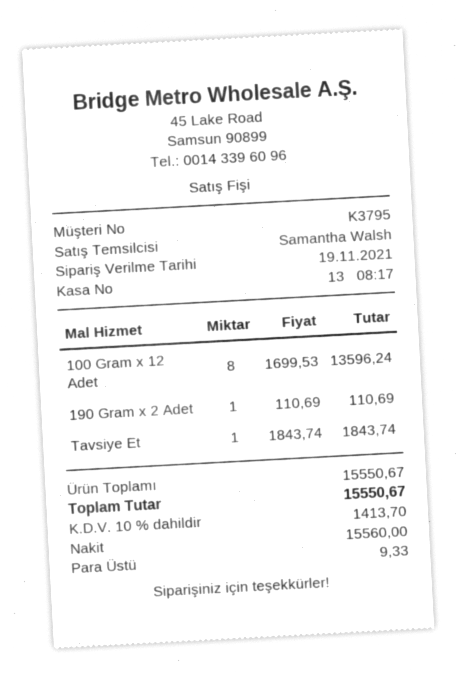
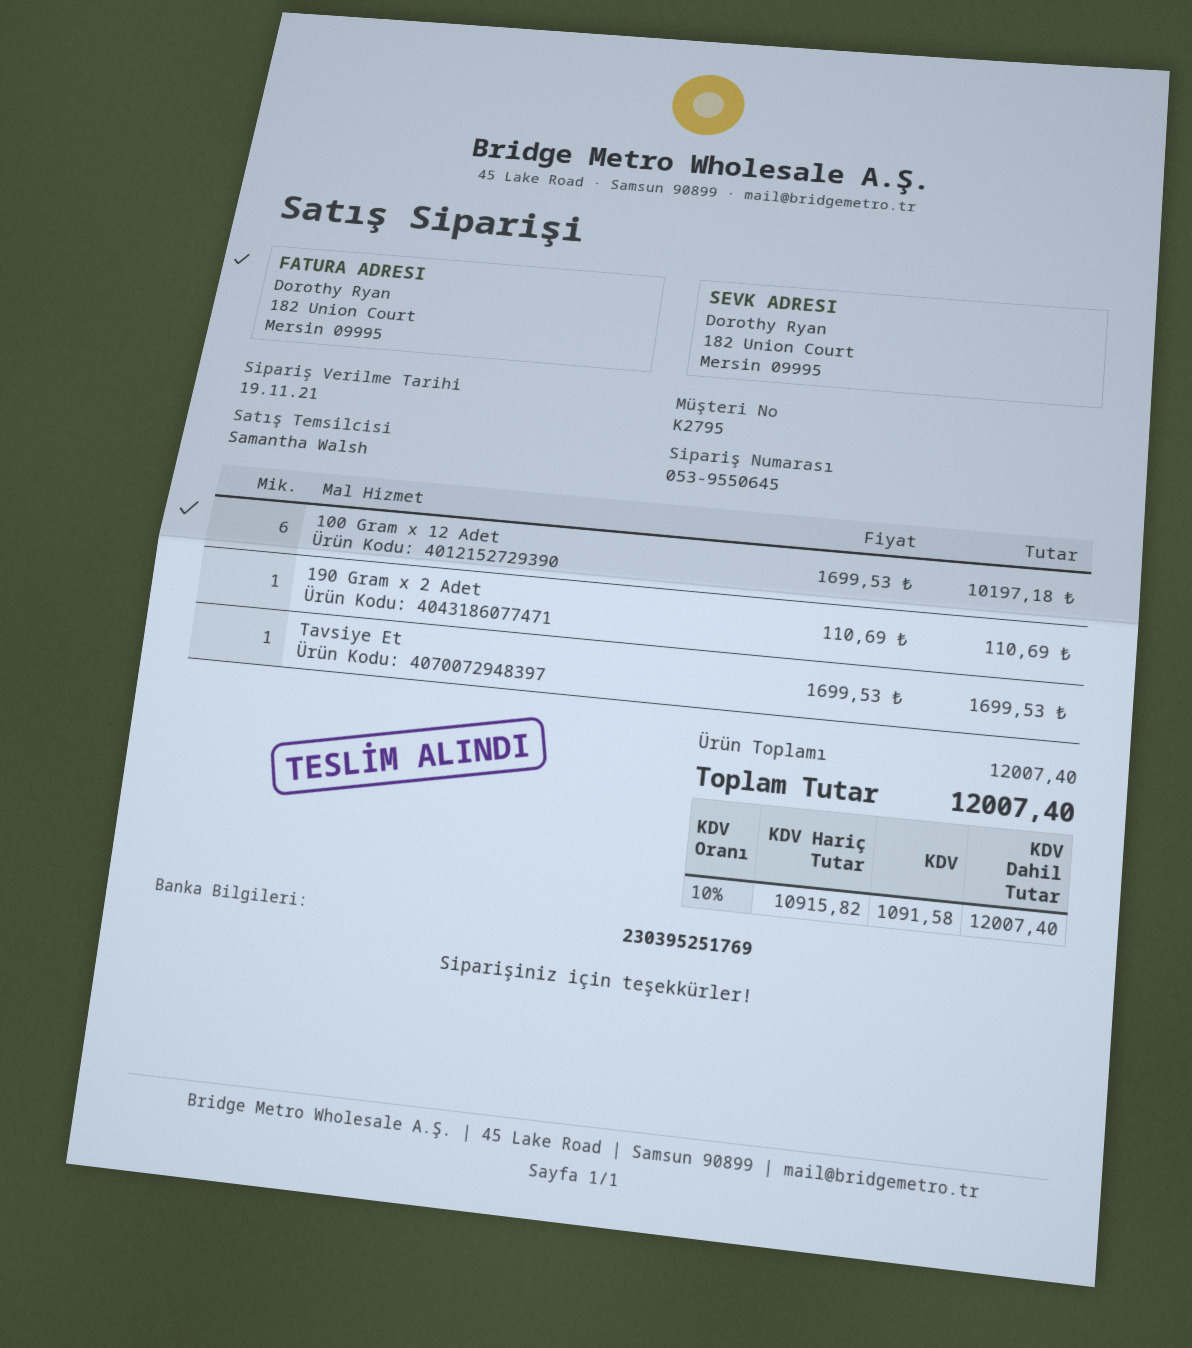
customer number: K3795 -> K2795
100 Gram x 12 Adet: 8 x 1699.53 = 13596.24 -> 6 x 1699.53 = 10197.18
Tavsiye Et: 1 x 1843.74 = 1843.74 -> 1 x 1699.53 = 1699.53
subtotal: 15550.67 -> 12007.40
tax: 10% = 1413.70 -> 10% = 1091.58
total: 15550.67 -> 12007.40

